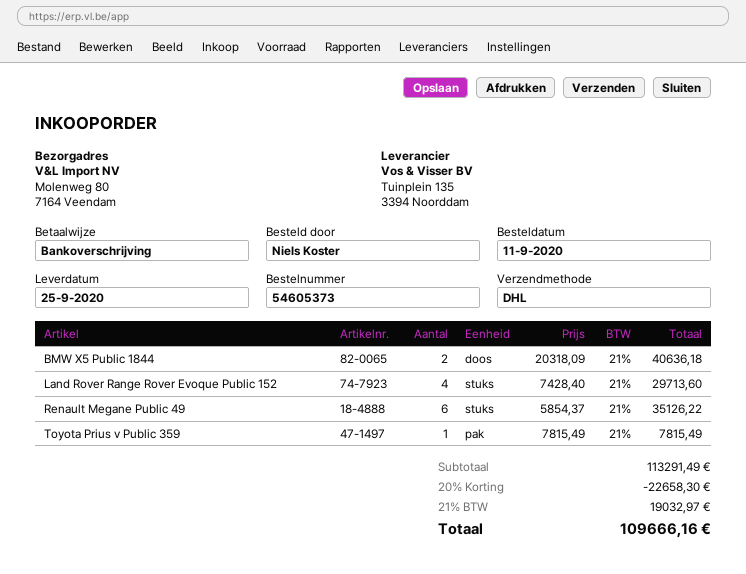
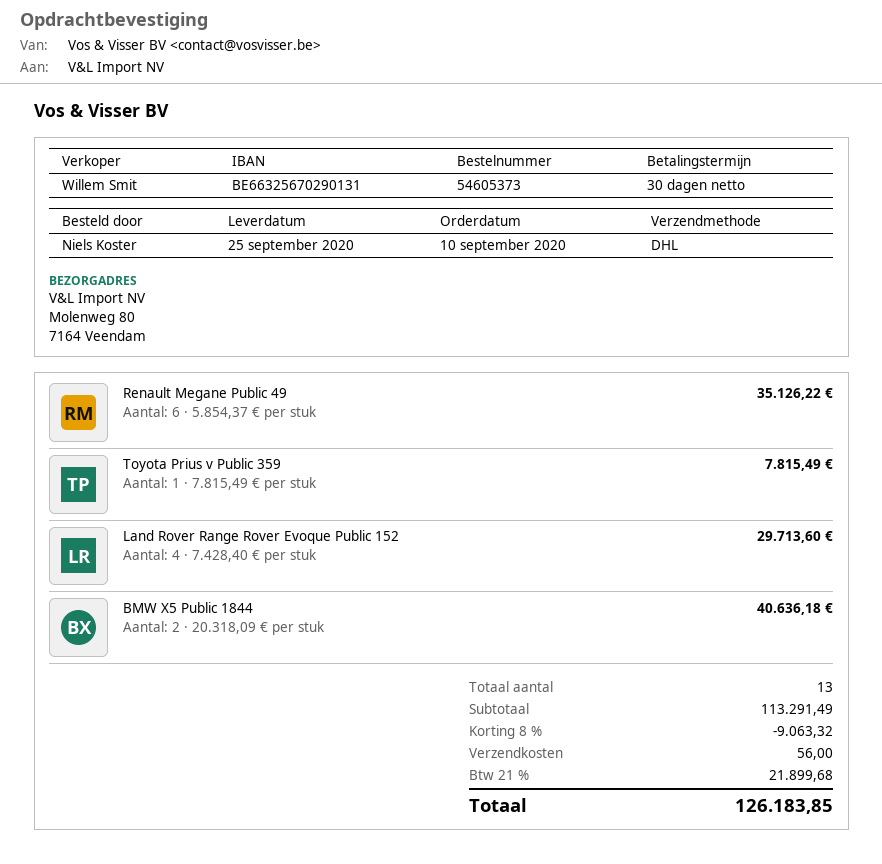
order date: 2020-09-11 -> 2020-09-10
discount: 20% = 22658.30 -> 8% = 9063.32
shipping: none -> 56.00
tax: 21% = 19032.97 -> 21% = 21899.68
total: 109666.16 -> 126183.85

